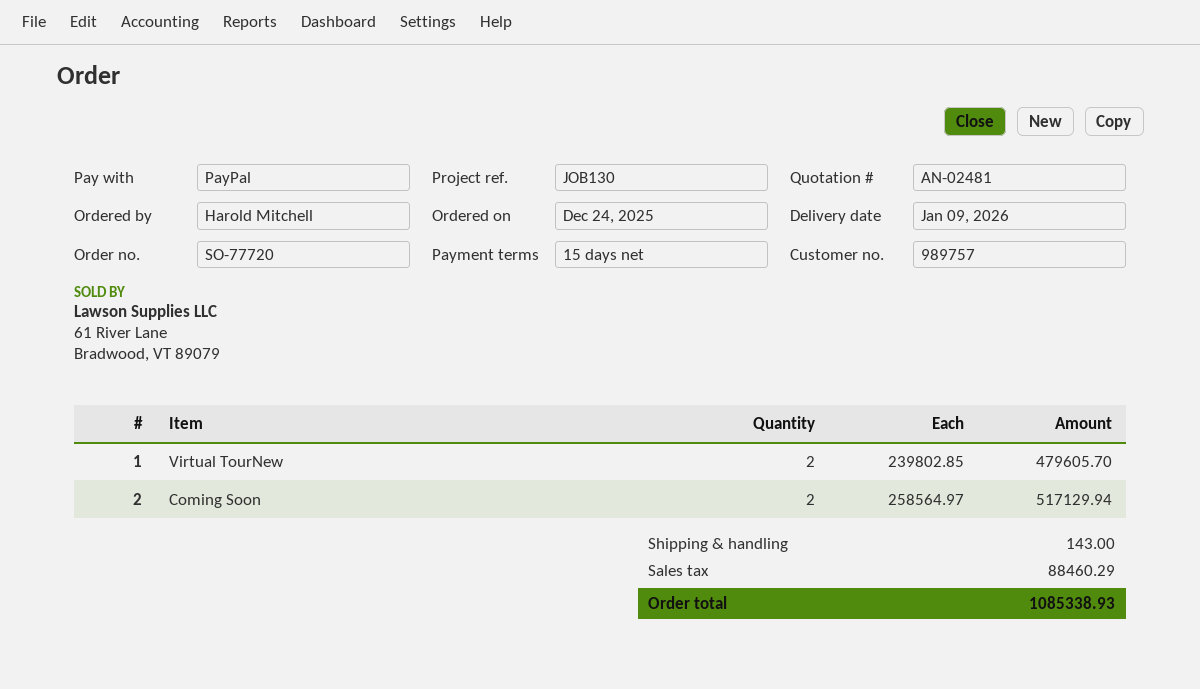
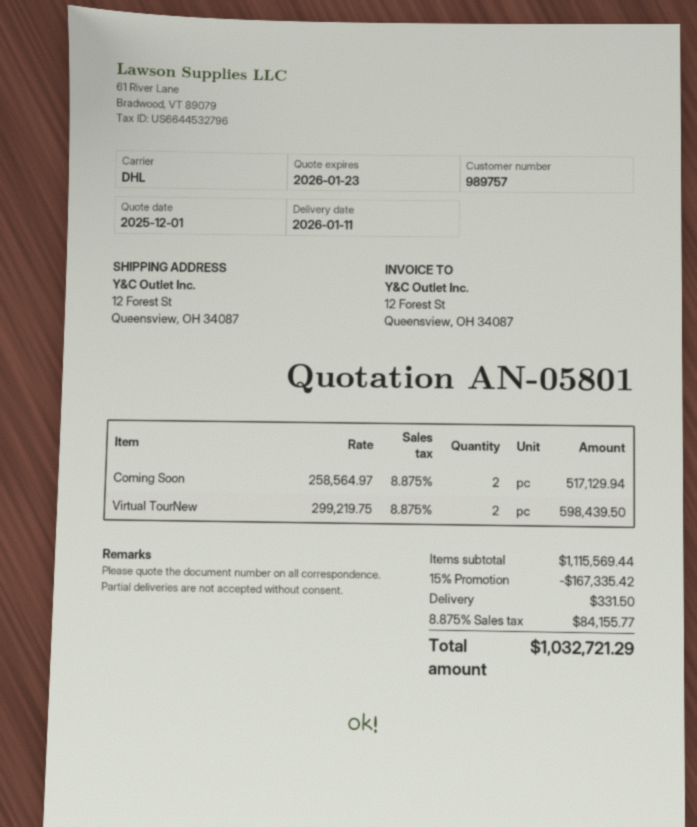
quote number: AN-02481 -> AN-05801
delivery date: 2026-01-09 -> 2026-01-11
Virtual TourNew: 2 x 239802.85 = 479605.70 -> 2 x 299219.75 = 598439.50
discount: none -> 15% = 167335.42
shipping: 143.00 -> 331.50
tax: 88460.29 -> 84155.77
total: 1085338.93 -> 1032721.29

